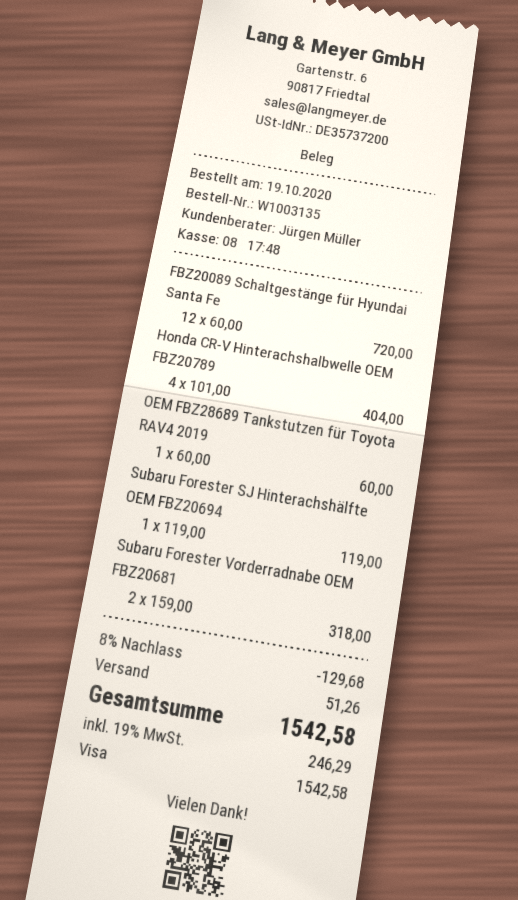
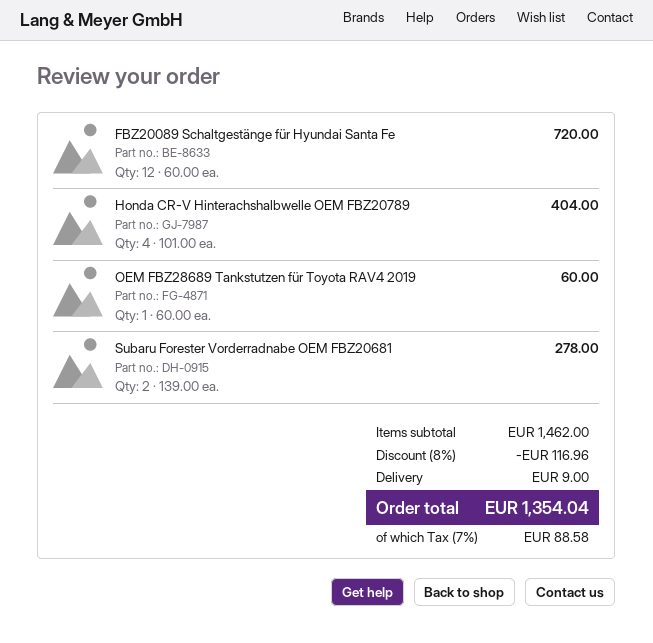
Subaru Forester SJ Hinterachshälfte OEM FBZ20694: 1 x 119.00 = 119.00 -> none
Subaru Forester Vorderradnabe OEM FBZ20681: 2 x 159.00 = 318.00 -> 2 x 139.00 = 278.00
discount: 8% = 129.68 -> 8% = 116.96
shipping: 51.26 -> 9.00
tax: 19% = 246.29 -> 7% = 88.58
total: 1542.58 -> 1354.04

